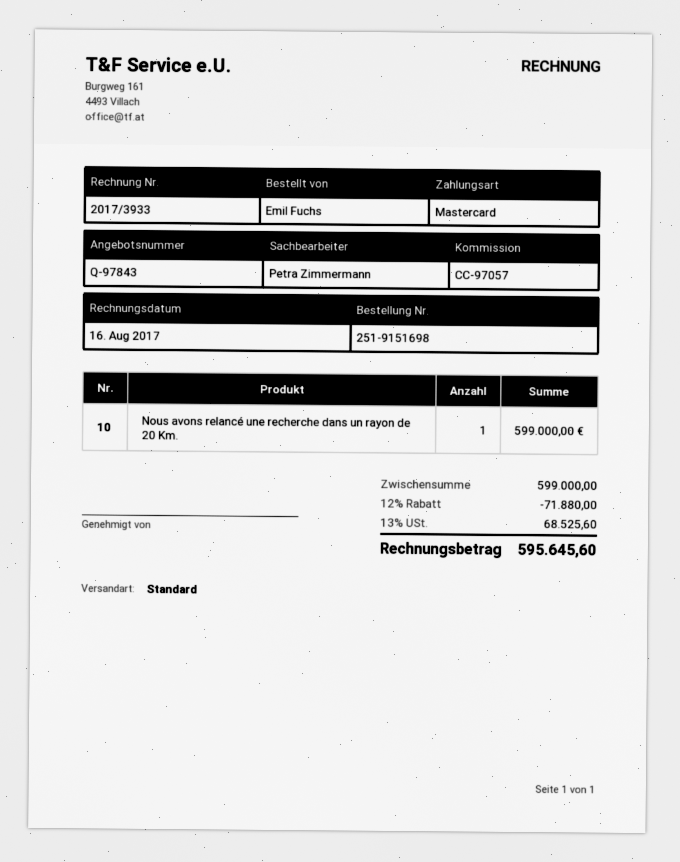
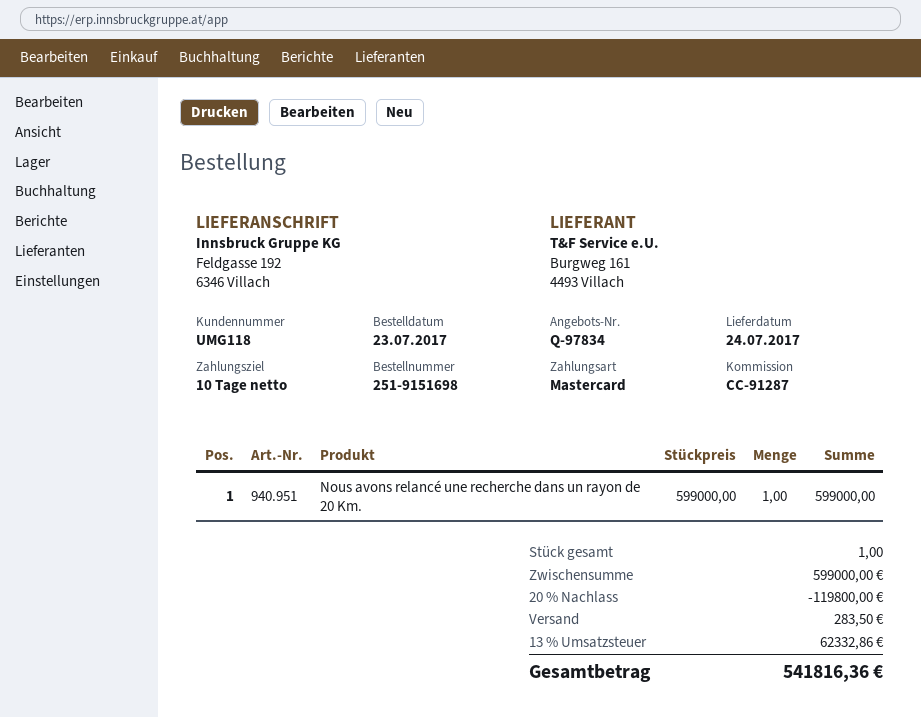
quote number: Q-97843 -> Q-97834
reference: CC-97057 -> CC-91287
discount: 12% = 71880.00 -> 20% = 119800.00
shipping: none -> 283.50
tax: 13% = 68525.60 -> 13% = 62332.86
total: 595645.60 -> 541816.36

